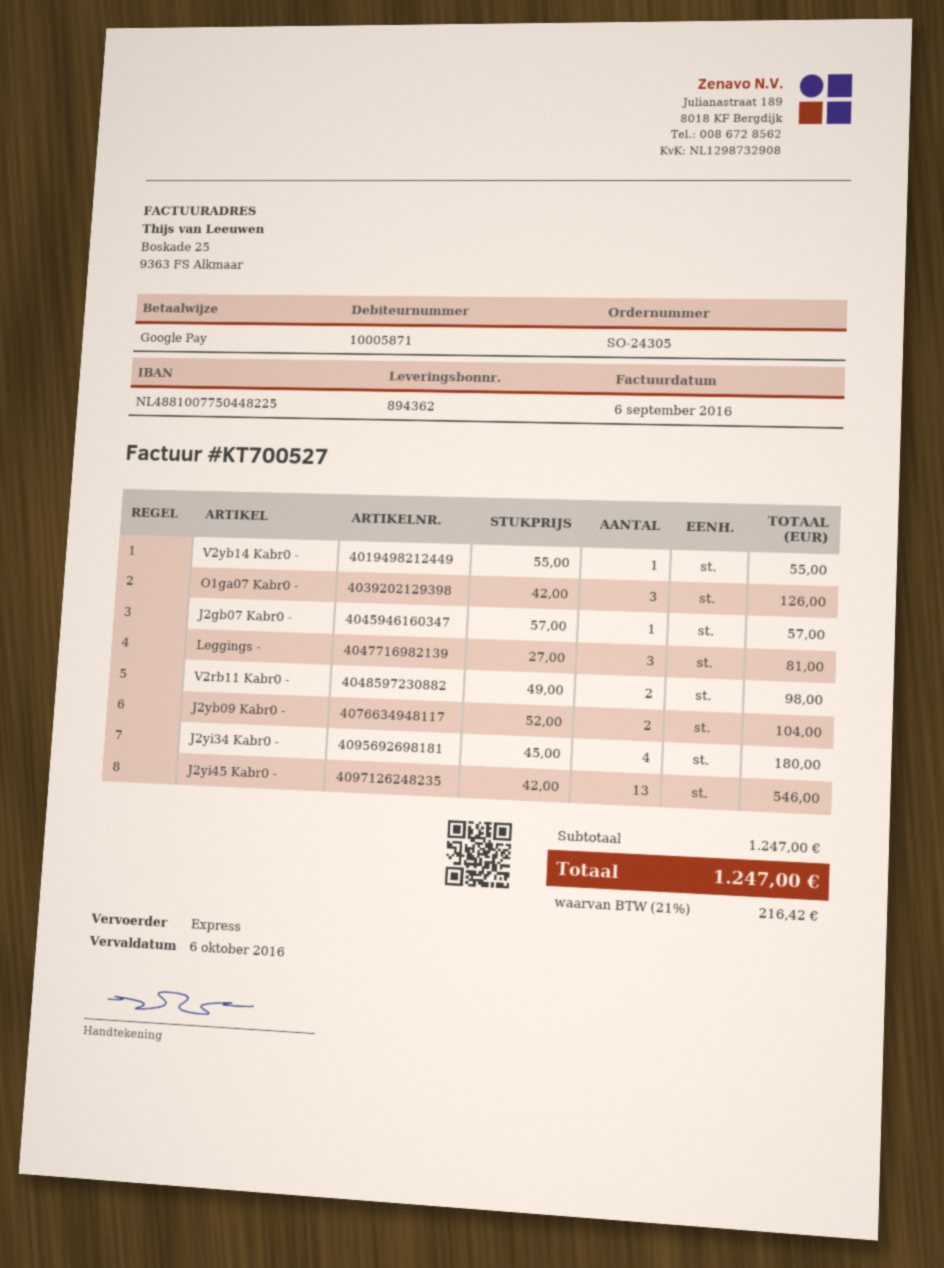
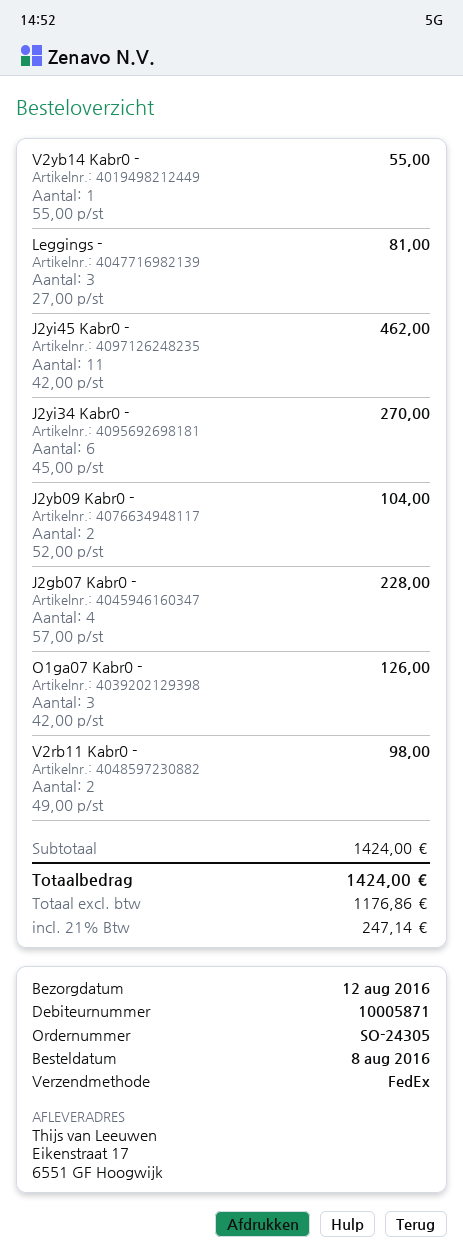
shipping method: express -> FedEx
J2gb07 Kabr0 -: 1 x 57.00 = 57.00 -> 4 x 57.00 = 228.00
J2yi34 Kabr0 -: 4 x 45.00 = 180.00 -> 6 x 45.00 = 270.00
J2yi45 Kabr0 -: 13 x 42.00 = 546.00 -> 11 x 42.00 = 462.00
subtotal: 1247.00 -> 1424.00
tax: 21% = 216.42 -> 21% = 247.14
total: 1247.00 -> 1424.00

